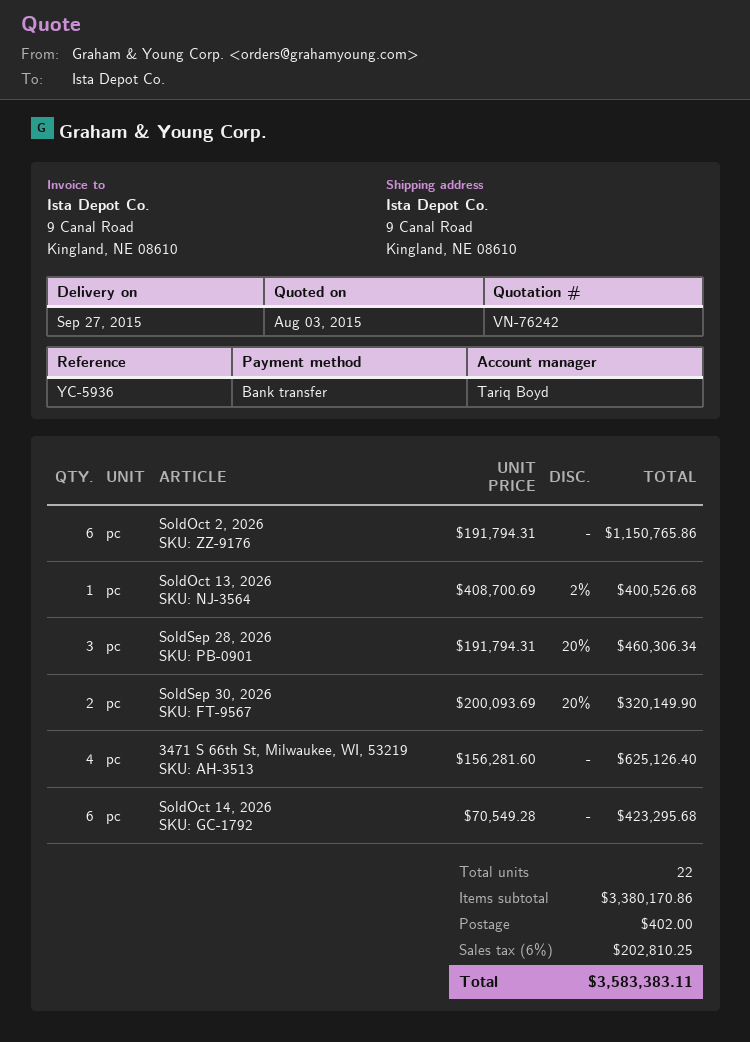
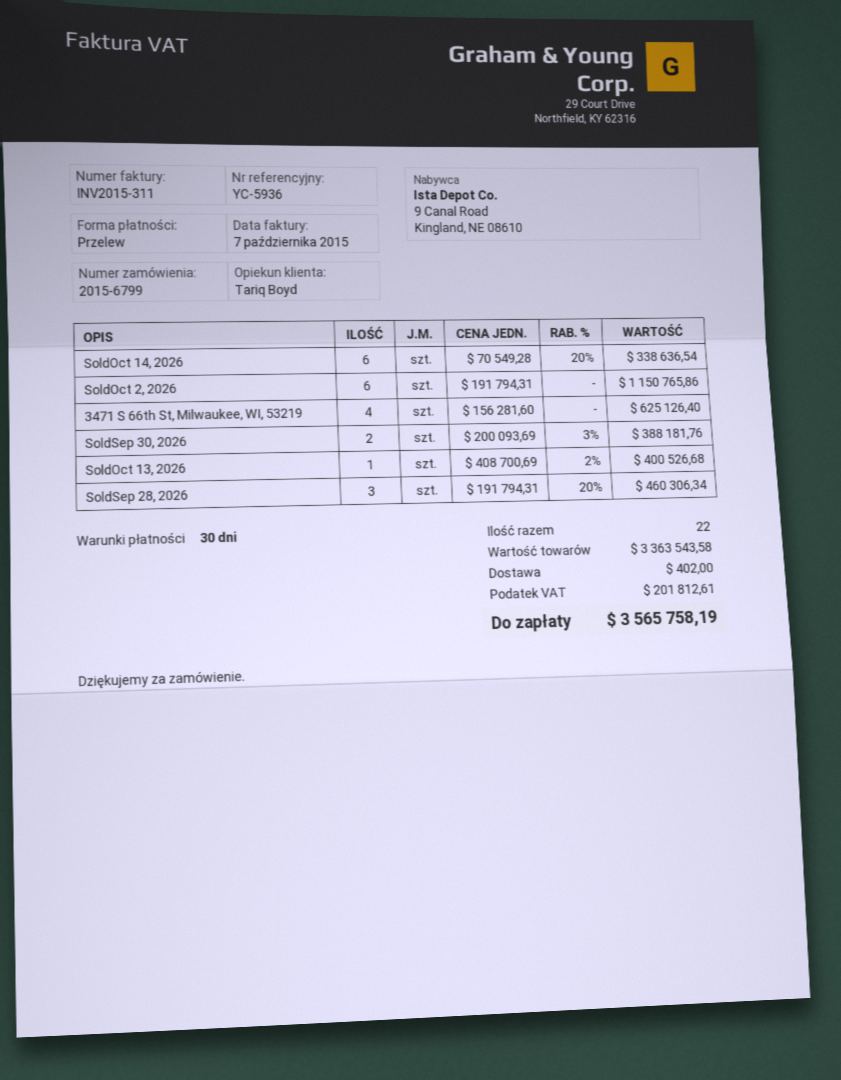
SoldSep 30, 2026: 2 x 200093.69 - 20% = 320149.90 -> 2 x 200093.69 - 3% = 388181.76
SoldOct 14, 2026: 6 x 70549.28 = 423295.68 -> 6 x 70549.28 - 20% = 338636.54
subtotal: 3380170.86 -> 3363543.58
tax: 202810.25 -> 201812.61
total: 3583383.11 -> 3565758.19

